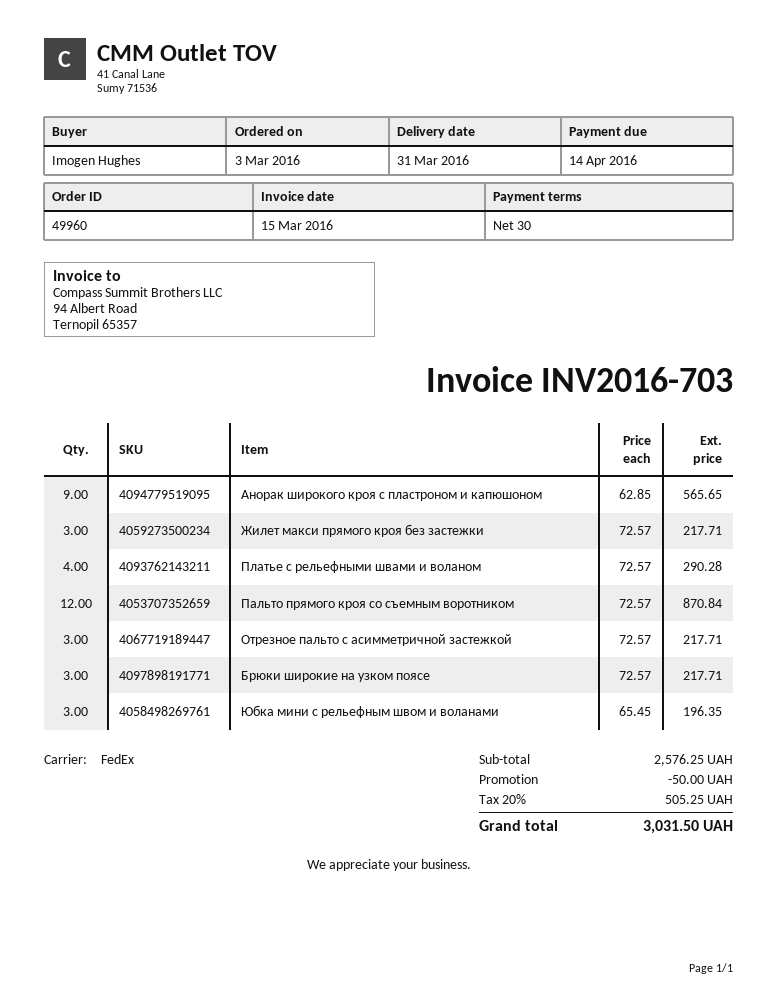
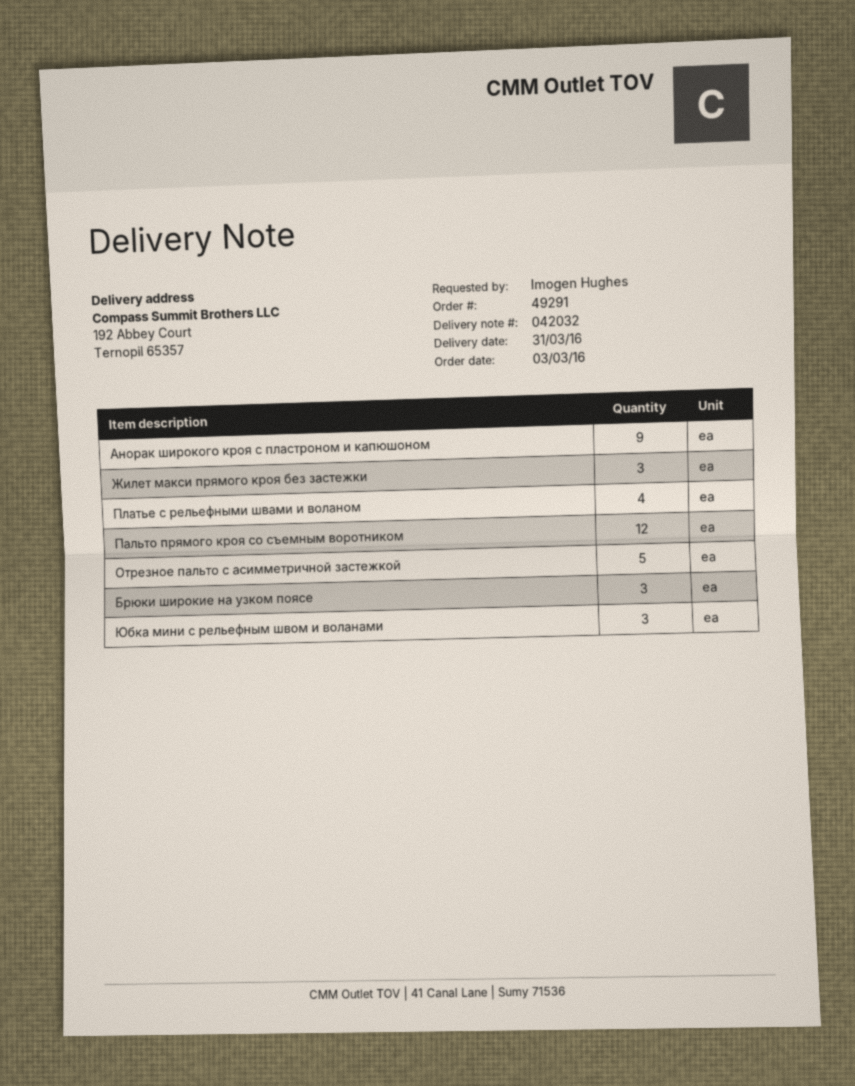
order number: 49960 -> 49291
Отрезное пальто с асимметричной застежкой: 3 -> 5

